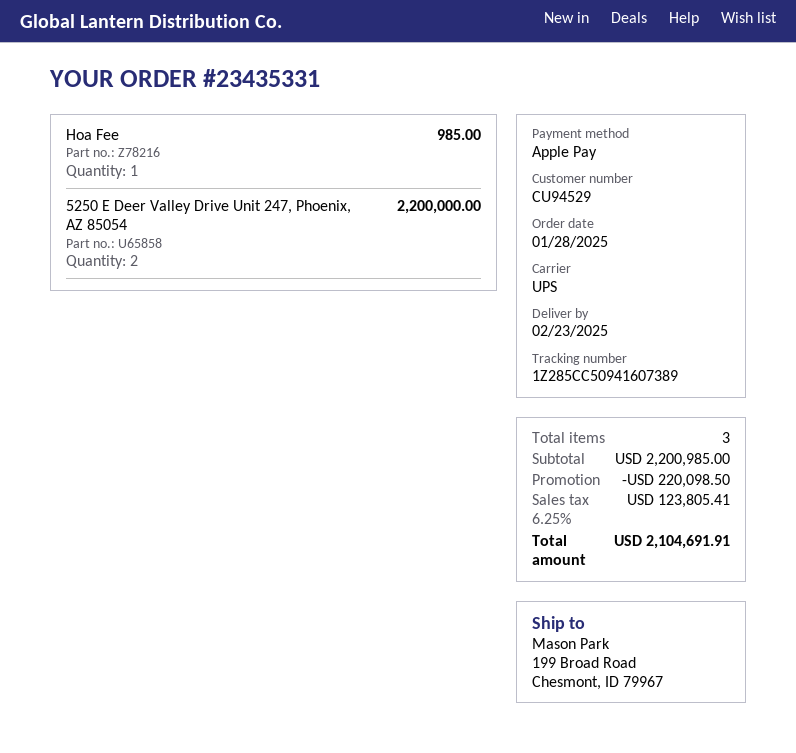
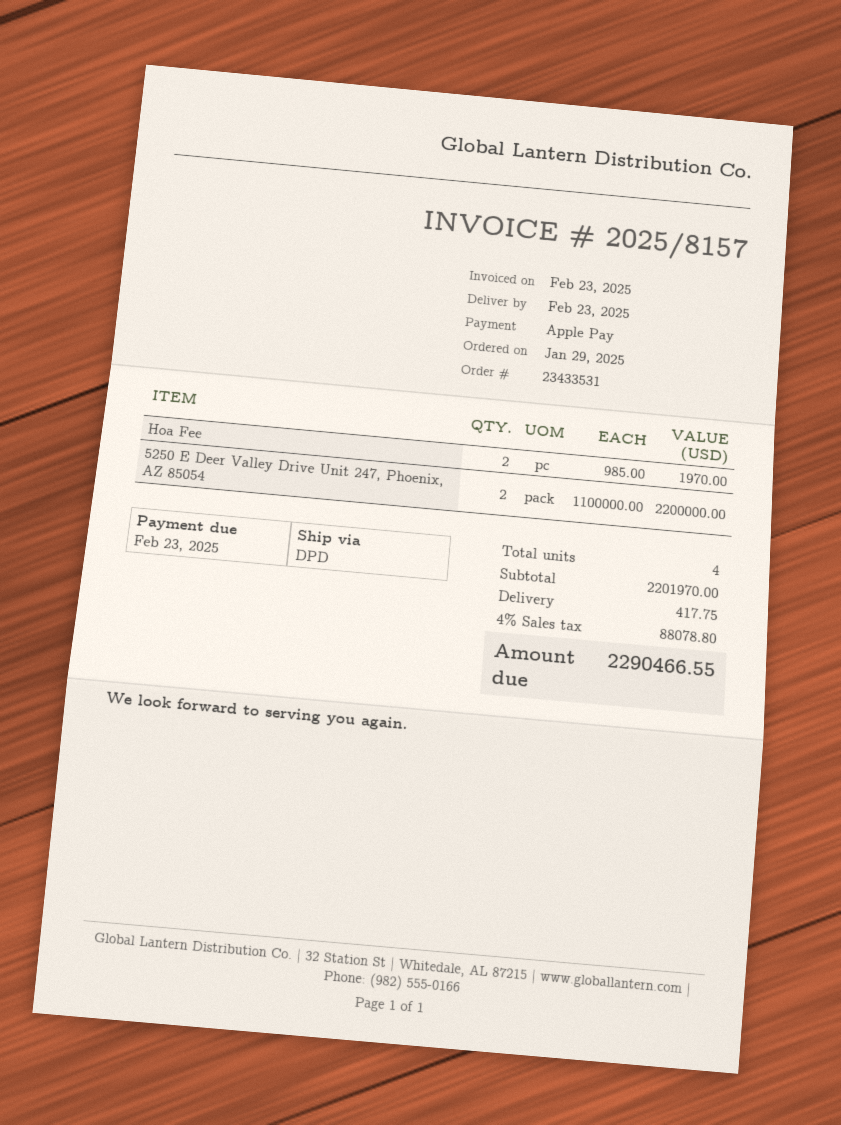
order number: 23435331 -> 23433531
order date: 2025-01-28 -> 2025-01-29
shipping method: UPS -> DPD
Hoa Fee: 1 for 985.00 -> 2 for 1970.00
total quantity: 3 -> 4
subtotal: 2200985.00 -> 2201970.00
discount: 220098.50 -> none
shipping: none -> 417.75
tax: 6.25% = 123805.41 -> 4% = 88078.80
total: 2104691.91 -> 2290466.55

